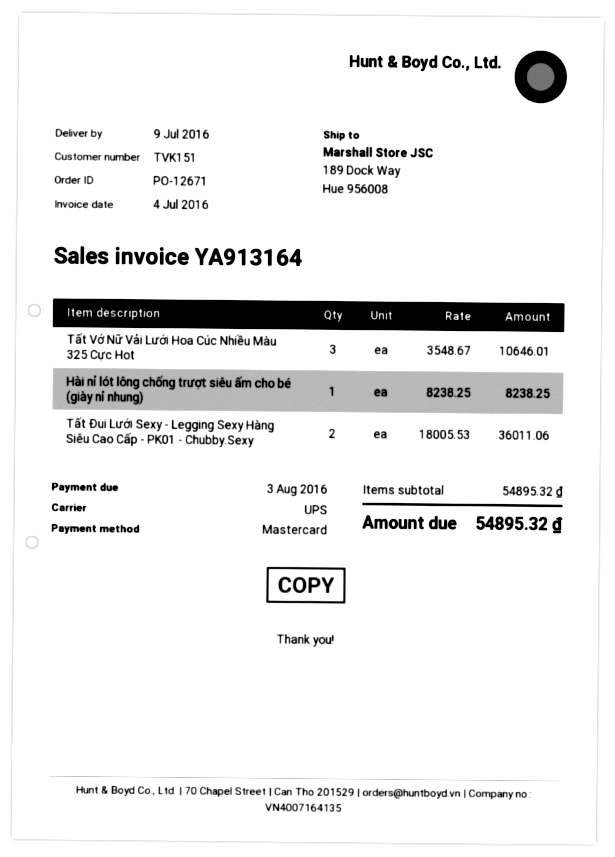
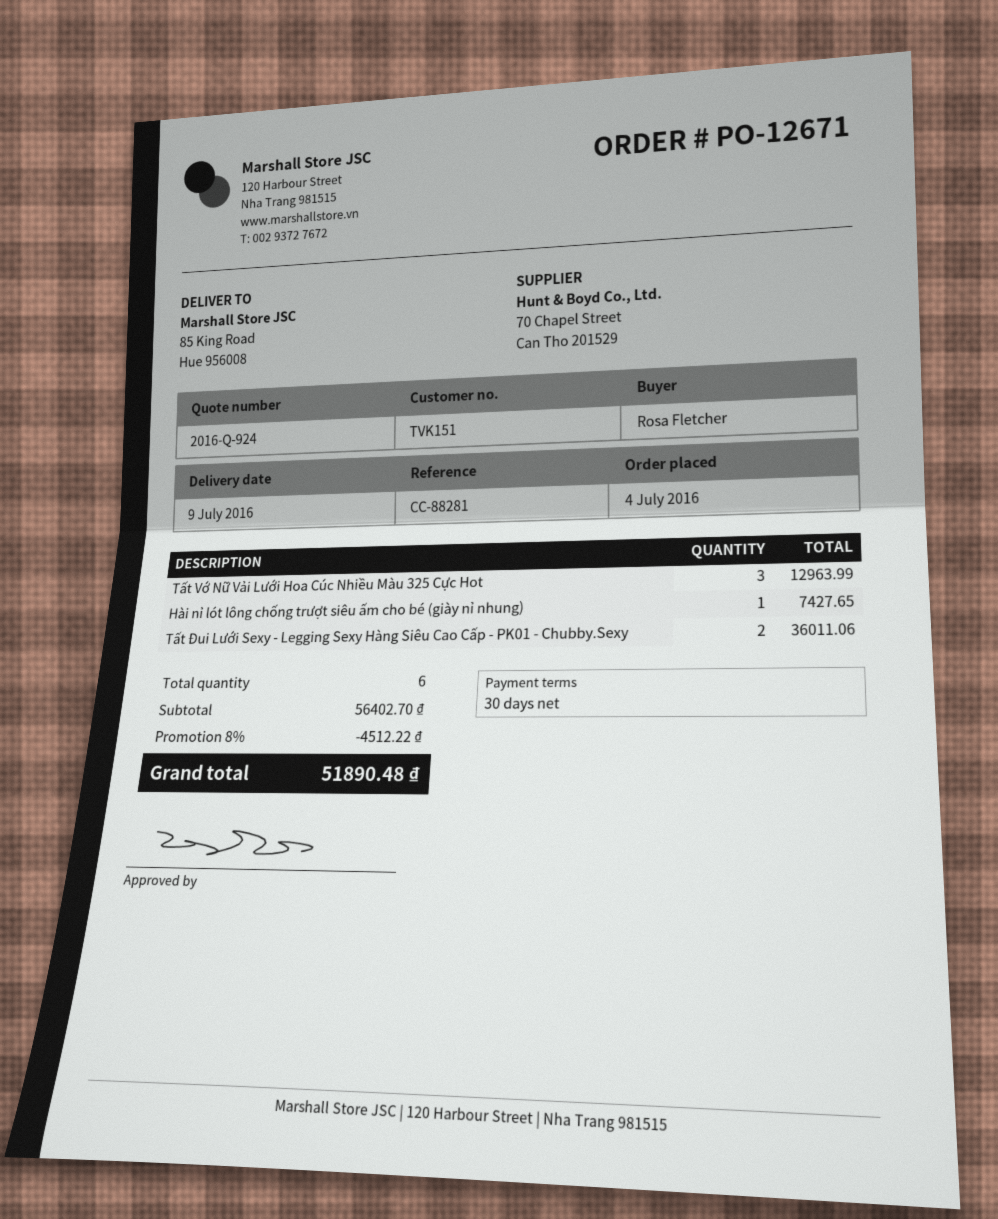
ship to: 189 Dock Way, Hue 956008 -> 85 King Road, Hue 956008
Tất Vớ Nữ Vải Lưới Hoa Cúc Nhiều Màu 325 Cực Hot: 3 for 10646.01 -> 3 for 12963.99
Hài nỉ lót lông chống trượt siêu ấm cho bé (giày nỉ nhung): 1 for 8238.25 -> 1 for 7427.65
subtotal: 54895.32 -> 56402.70
discount: none -> 8% = 4512.22
total: 54895.32 -> 51890.48

